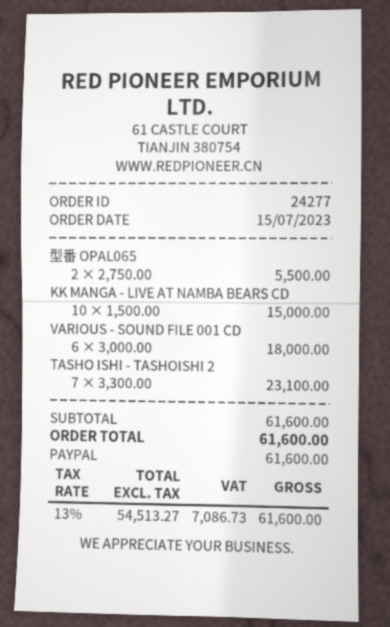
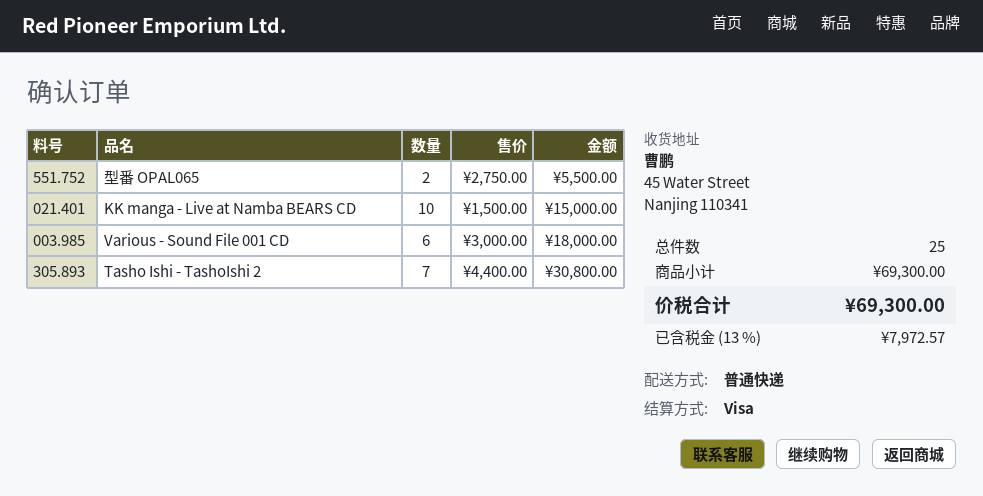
payment method: PayPal -> Visa
TASHO ISHI - TASHOISHI 2: 7 x 3300.00 = 23100.00 -> 7 x 4400.00 = 30800.00
subtotal: 61600.00 -> 69300.00
tax: 13% = 7086.73 -> 13% = 7972.57
total: 61600.00 -> 69300.00

